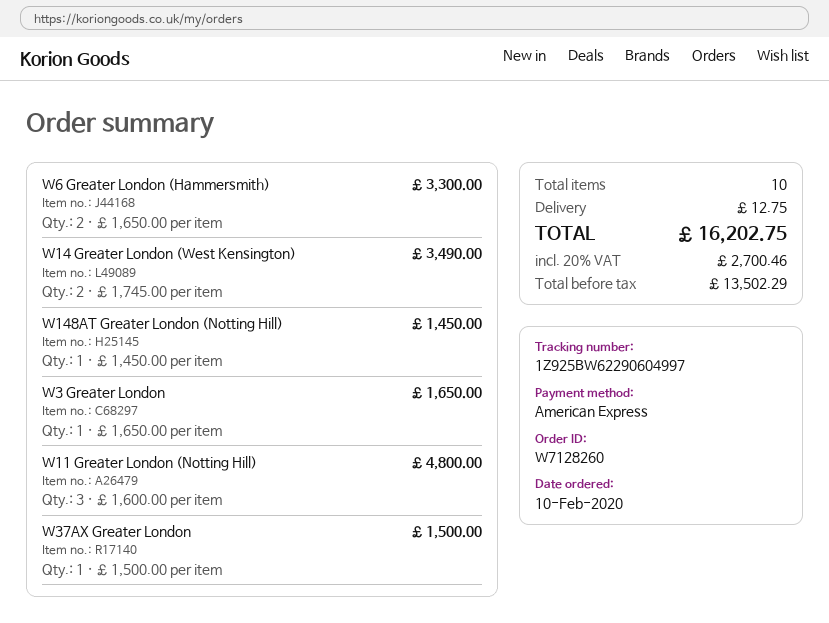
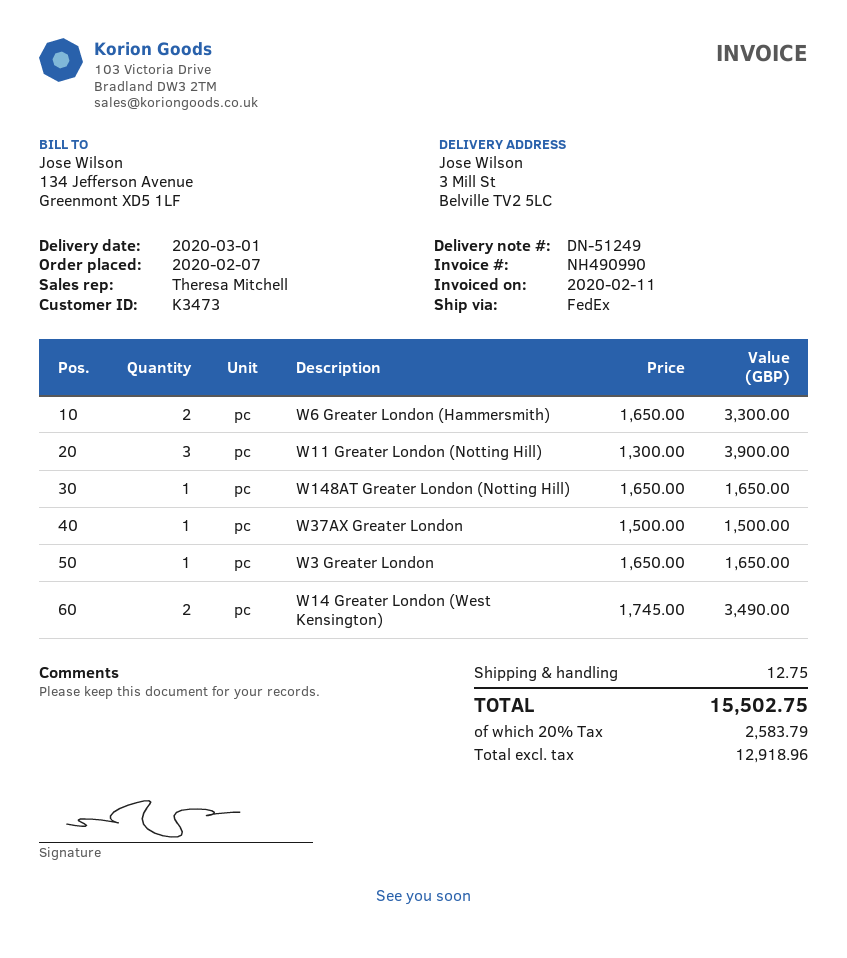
order date: 2020-02-10 -> 2020-02-07
W148AT Greater London (Notting Hill): 1 x 1450.00 = 1450.00 -> 1 x 1650.00 = 1650.00
W11 Greater London (Notting Hill): 3 x 1600.00 = 4800.00 -> 3 x 1300.00 = 3900.00
net: 13502.29 -> 12918.96
tax: 20% = 2700.46 -> 20% = 2583.79
total: 16202.75 -> 15502.75

